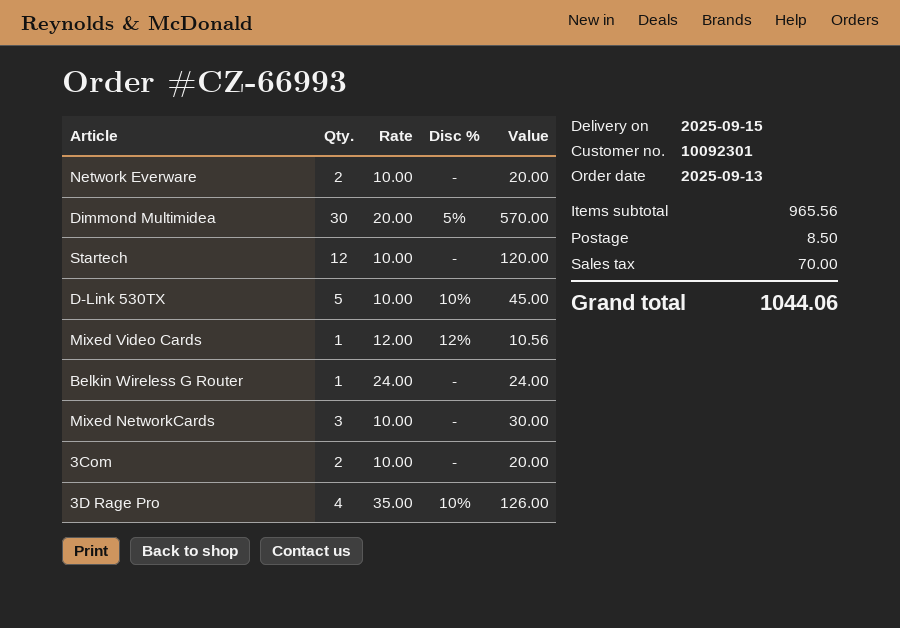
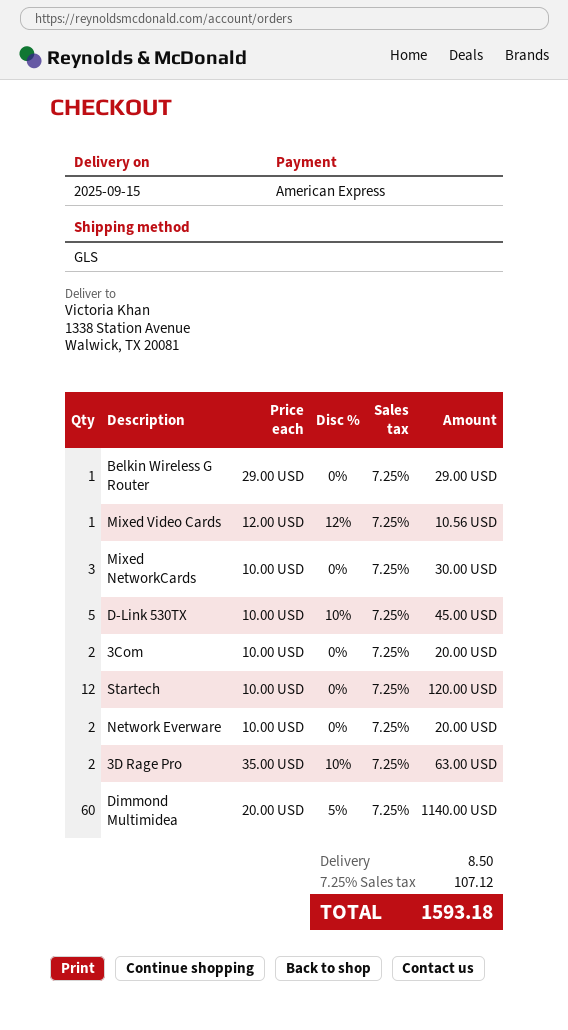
Dimmond Multimidea: 30 x 20.00 - 5% = 570.00 -> 60 x 20.00 - 5% = 1140.00
Belkin Wireless G Router: 1 x 24.00 = 24.00 -> 1 x 29.00 = 29.00
3D Rage Pro: 4 x 35.00 - 10% = 126.00 -> 2 x 35.00 - 10% = 63.00
tax: 70.00 -> 107.12
total: 1044.06 -> 1593.18

